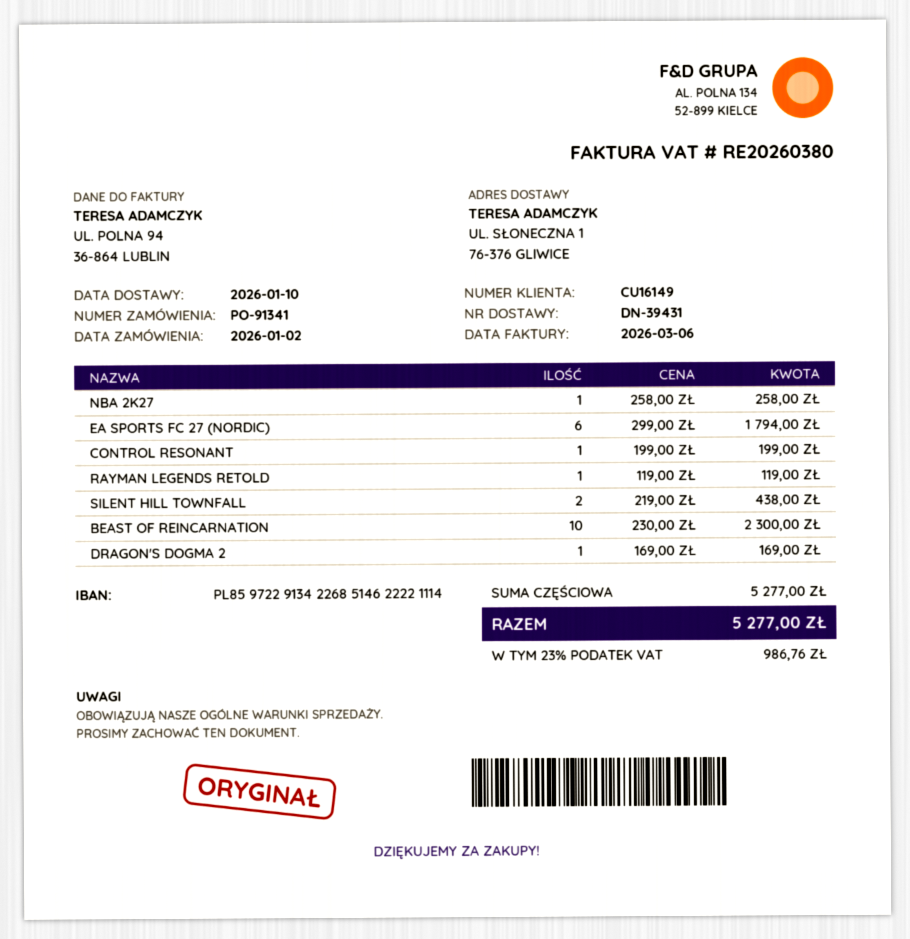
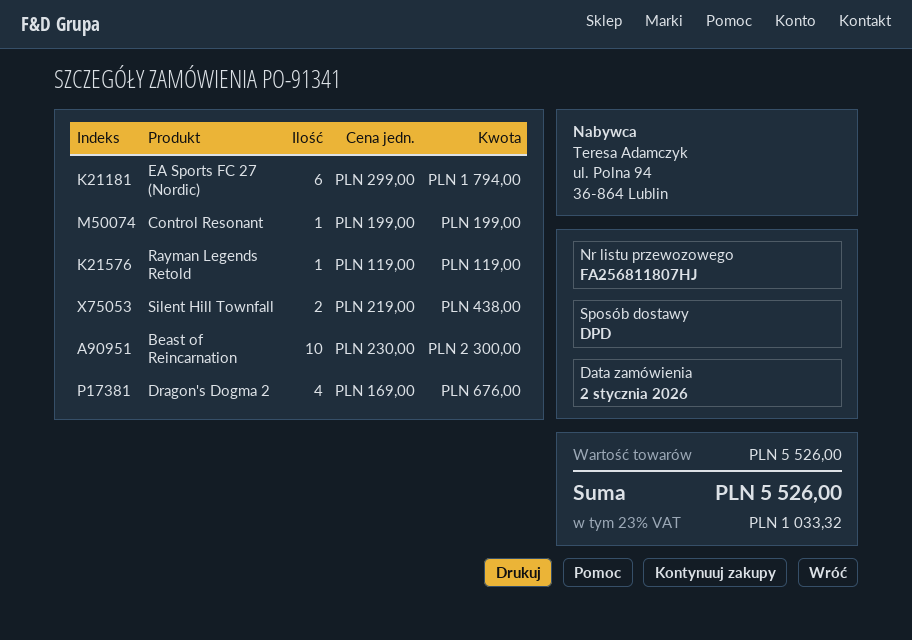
NBA 2K27: 1 x 258.00 = 258.00 -> none
DRAGON'S DOGMA 2: 1 x 169.00 = 169.00 -> 4 x 169.00 = 676.00
subtotal: 5277.00 -> 5526.00
tax: 23% = 986.76 -> 23% = 1033.32
total: 5277.00 -> 5526.00

